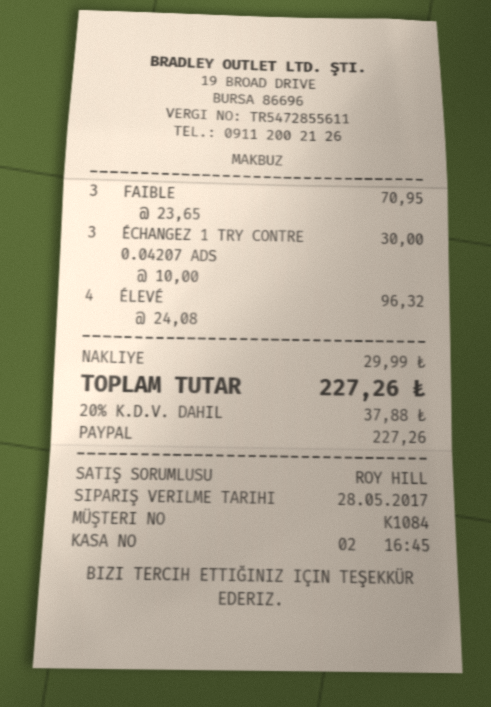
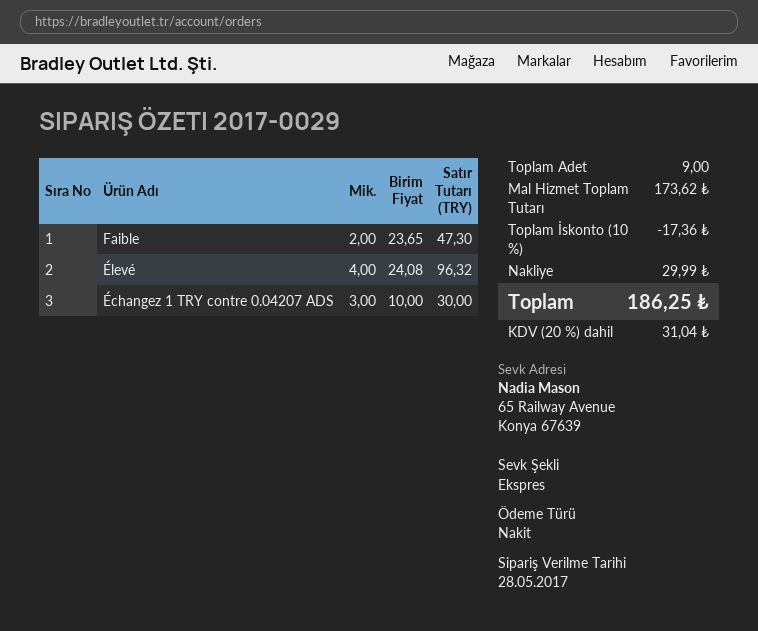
payment method: PayPal -> cash
FAIBLE: 3 x 23.65 = 70.95 -> 2 x 23.65 = 47.30
discount: none -> 10% = 17.36
tax: 20% = 37.88 -> 20% = 31.04
total: 227.26 -> 186.25

